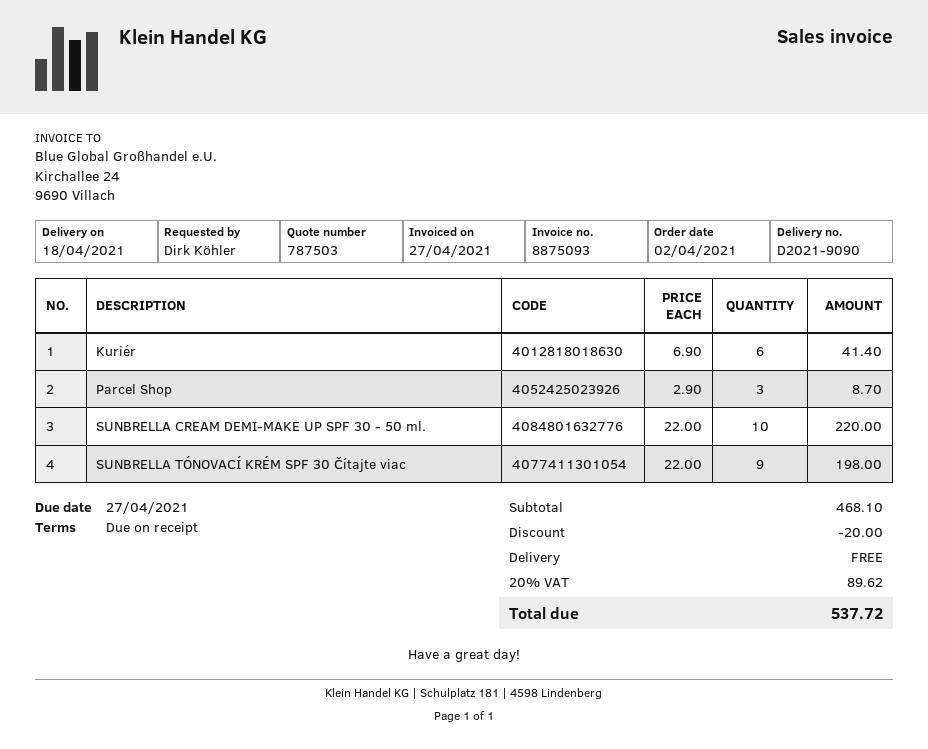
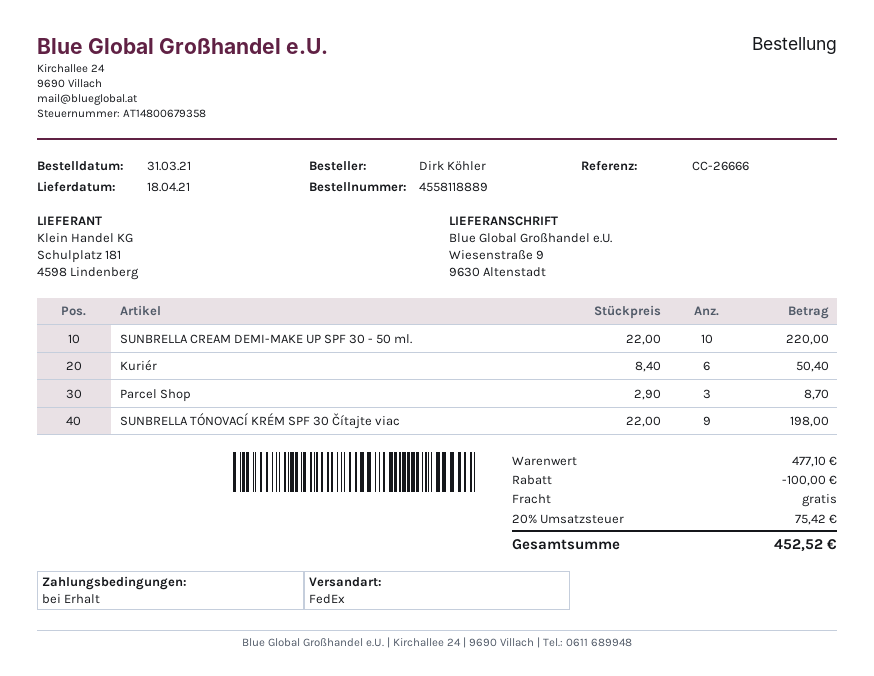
order date: 2021-04-02 -> 2021-03-31
Kuriér: 6 x 6.90 = 41.40 -> 6 x 8.40 = 50.40
subtotal: 468.10 -> 477.10
discount: 20.00 -> 100.00
tax: 20% = 89.62 -> 20% = 75.42
total: 537.72 -> 452.52

